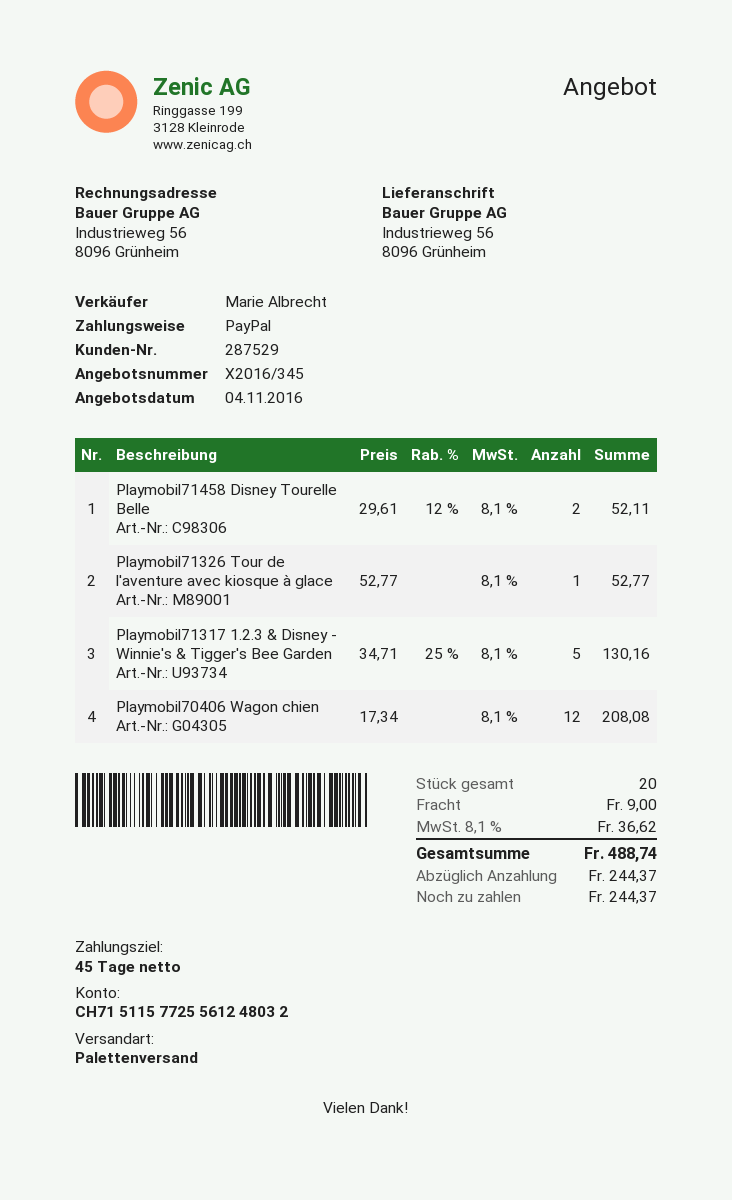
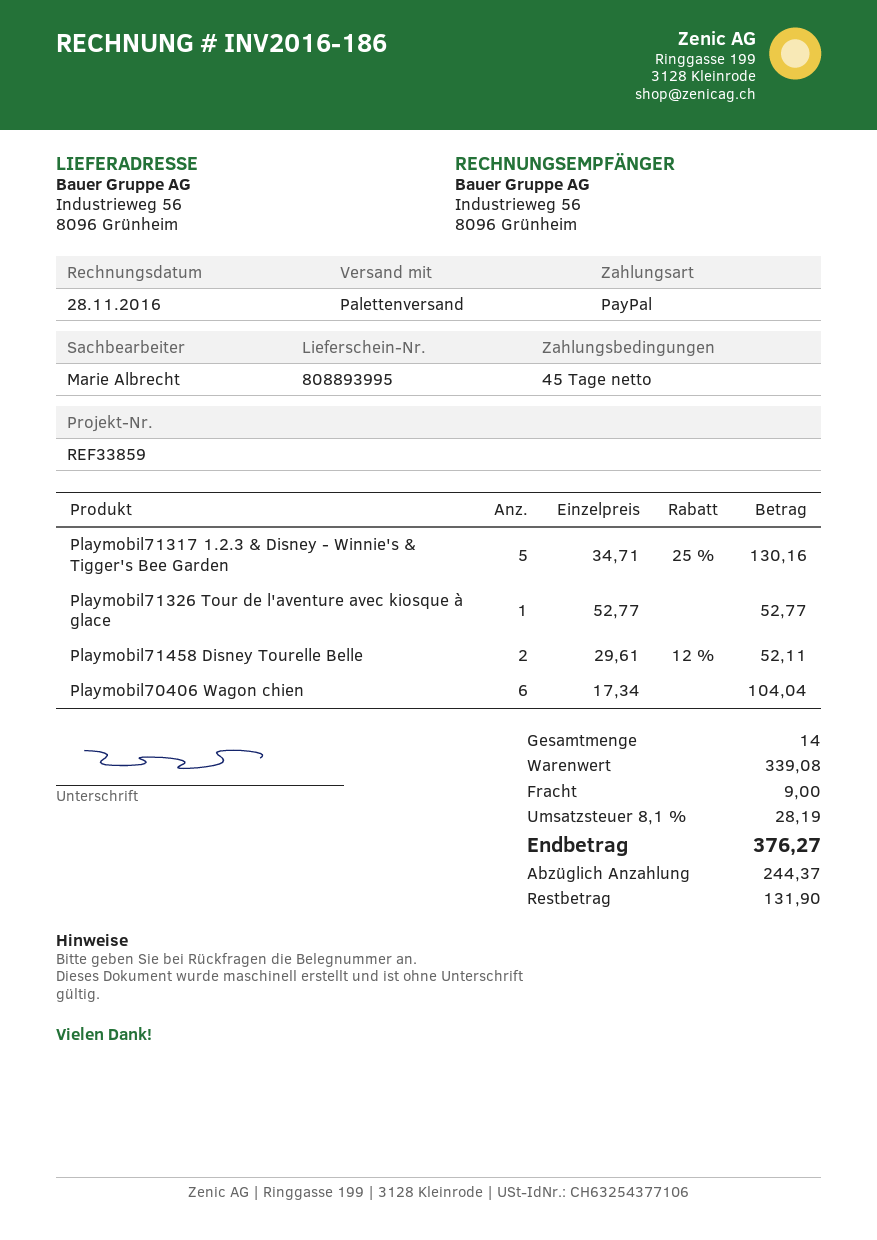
Playmobil70406 Wagon chien: 12 x 17.34 = 208.08 -> 6 x 17.34 = 104.04
total quantity: 20 -> 14
tax: 8.1% = 36.62 -> 8.1% = 28.19
total: 488.74 -> 376.27
balance: 244.37 -> 131.90

